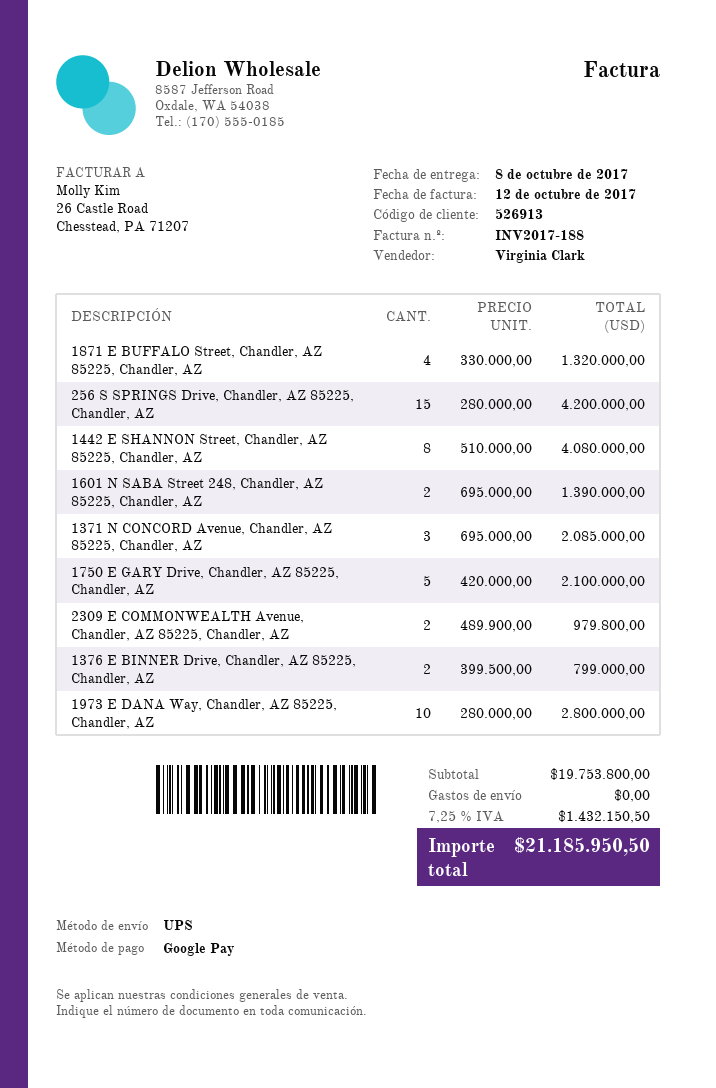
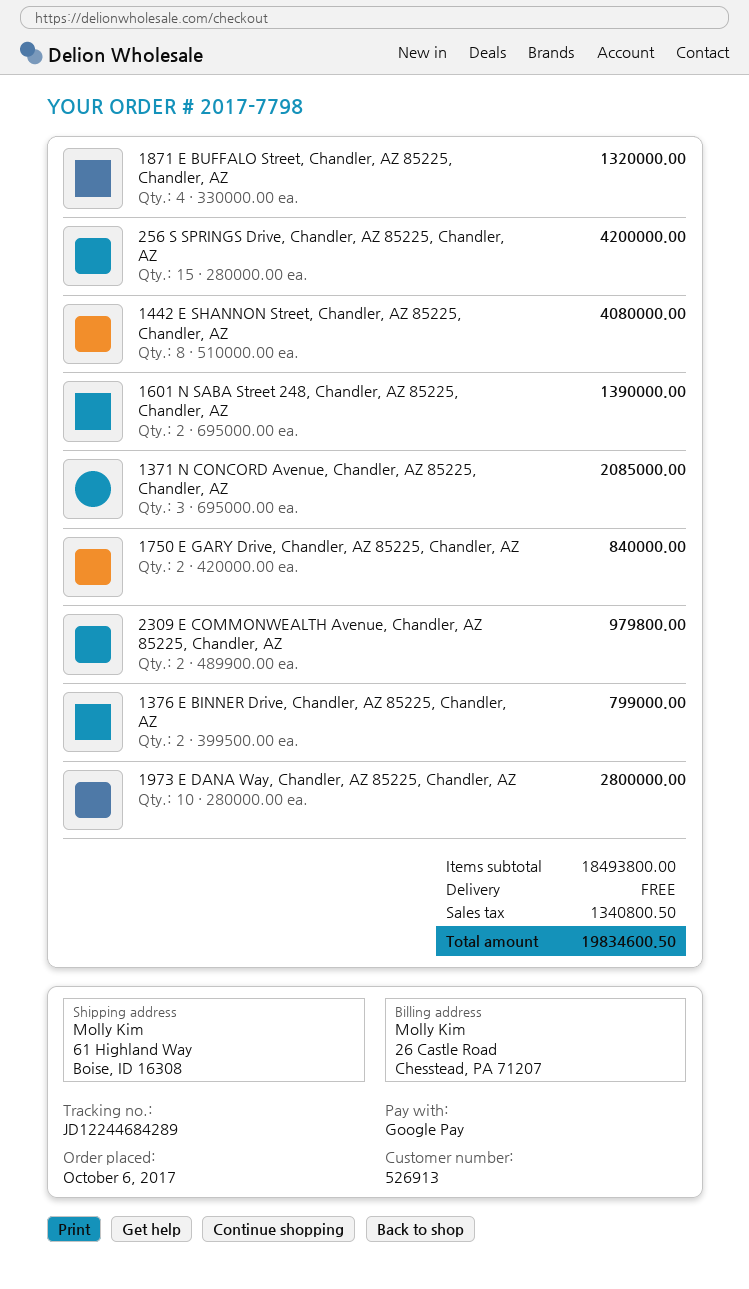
1750 E GARY Drive, Chandler, AZ 85225, Chandler, AZ: 5 x 420000.00 = 2100000.00 -> 2 x 420000.00 = 840000.00
subtotal: 19753800.00 -> 18493800.00
tax: 1432150.50 -> 1340800.50
total: 21185950.50 -> 19834600.50

